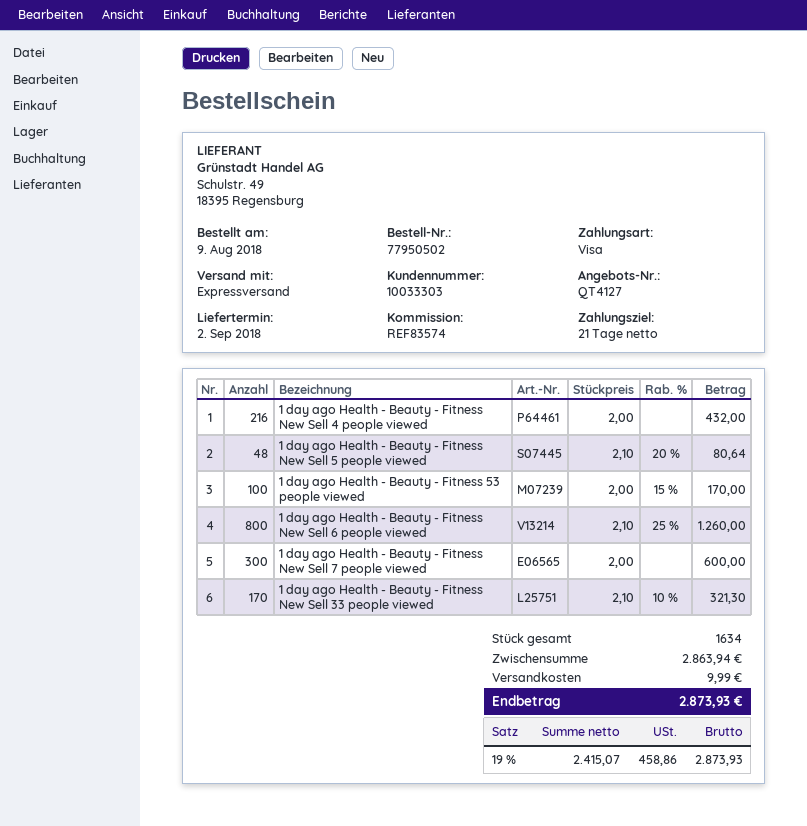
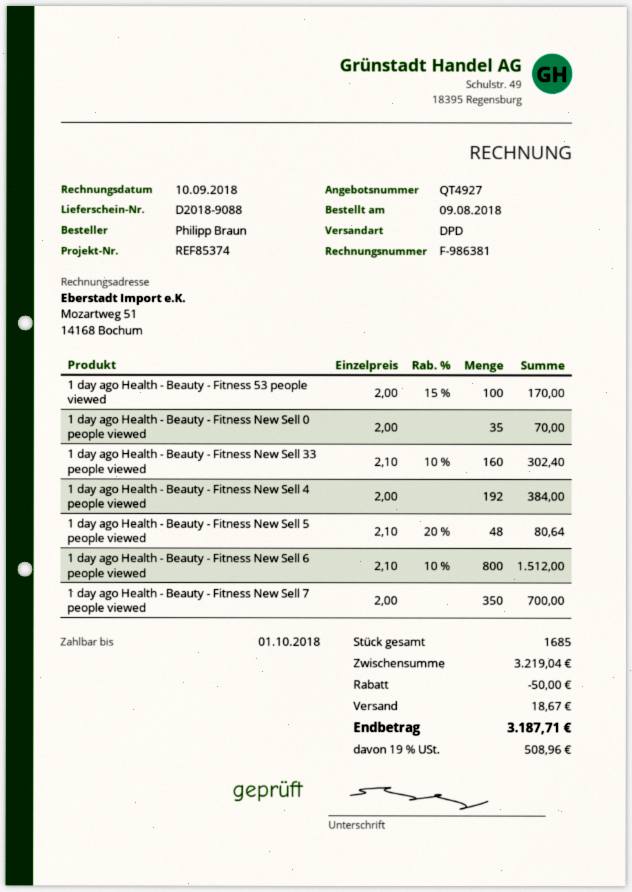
quote number: QT4127 -> QT4927
reference: REF83574 -> REF85374
shipping method: express -> DPD
1 day ago Health - Beauty - Fitness New Sell 4 people viewed: 216 x 2.00 = 432.00 -> 192 x 2.00 = 384.00
1 day ago Health - Beauty - Fitness New Sell 6 people viewed: 800 x 2.10 - 25% = 1260.00 -> 800 x 2.10 - 10% = 1512.00
1 day ago Health - Beauty - Fitness New Sell 7 people viewed: 300 x 2.00 = 600.00 -> 350 x 2.00 = 700.00
1 day ago Health - Beauty - Fitness New Sell 33 people viewed: 170 x 2.10 - 10% = 321.30 -> 160 x 2.10 - 10% = 302.40
1 day ago Health - Beauty - Fitness New Sell 0 people viewed: none -> 35 x 2.00 = 70.00
total quantity: 1634 -> 1685
subtotal: 2863.94 -> 3219.04
discount: none -> 50.00
shipping: 9.99 -> 18.67
tax: 19% = 458.86 -> 19% = 508.96
total: 2873.93 -> 3187.71

